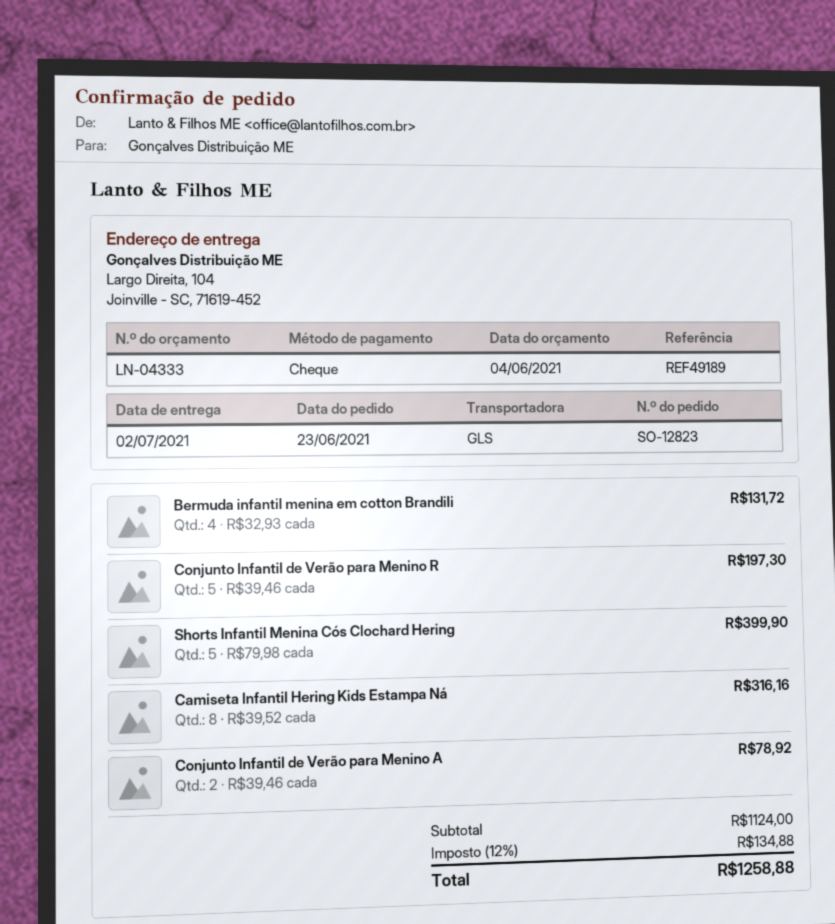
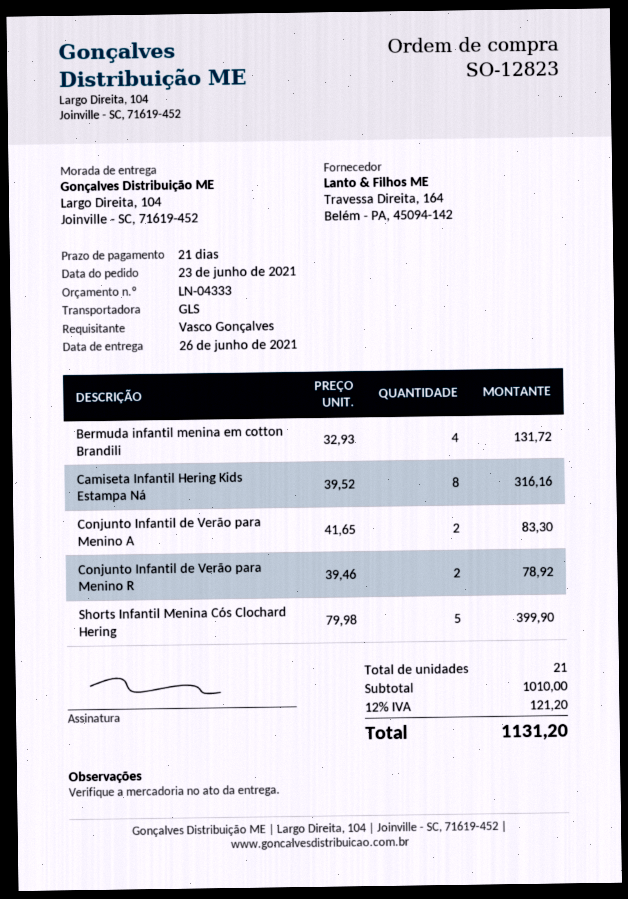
delivery date: 2021-07-02 -> 2021-06-26
Conjunto Infantil de Verão para Menino R: 5 x 39.46 = 197.30 -> 2 x 39.46 = 78.92
Conjunto Infantil de Verão para Menino A: 2 x 39.46 = 78.92 -> 2 x 41.65 = 83.30
subtotal: 1124.00 -> 1010.00
tax: 12% = 134.88 -> 12% = 121.20
total: 1258.88 -> 1131.20

